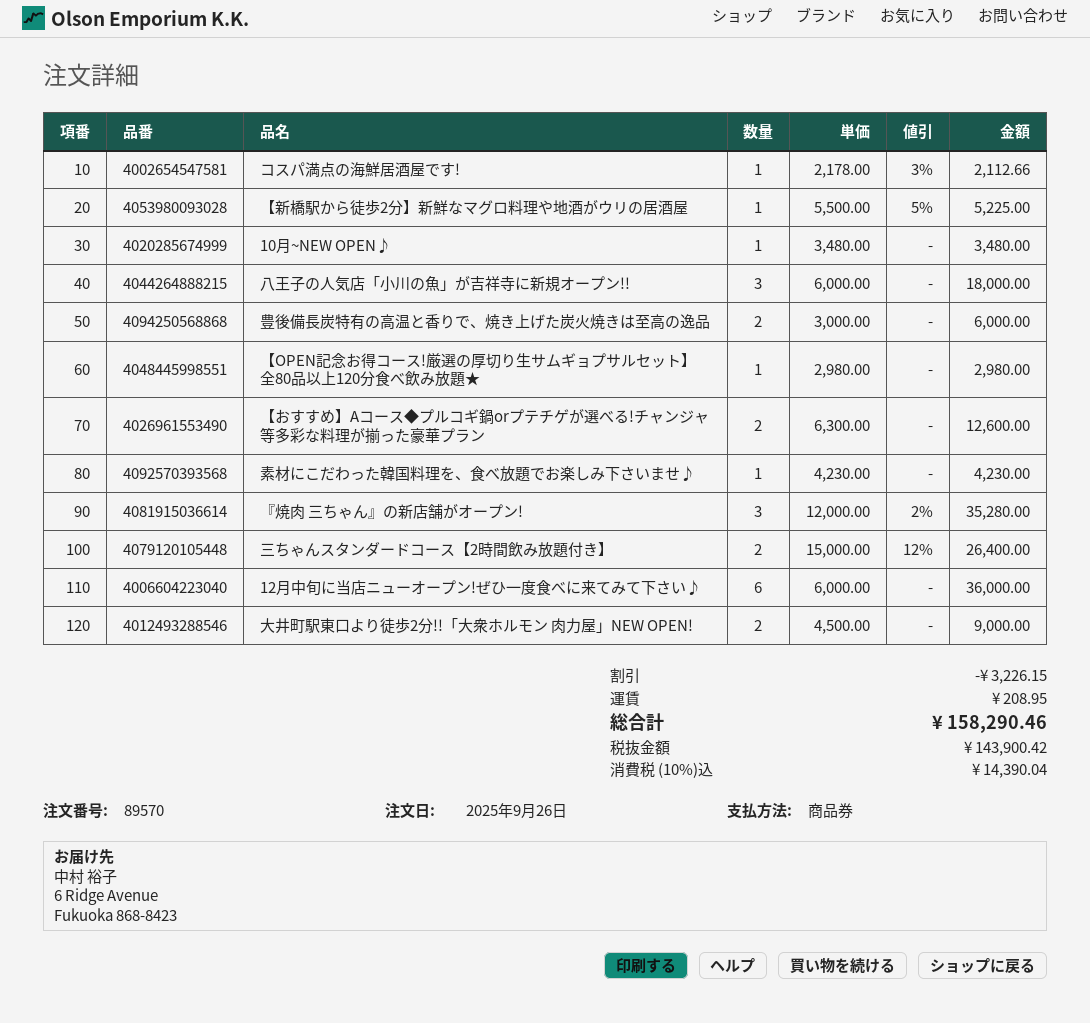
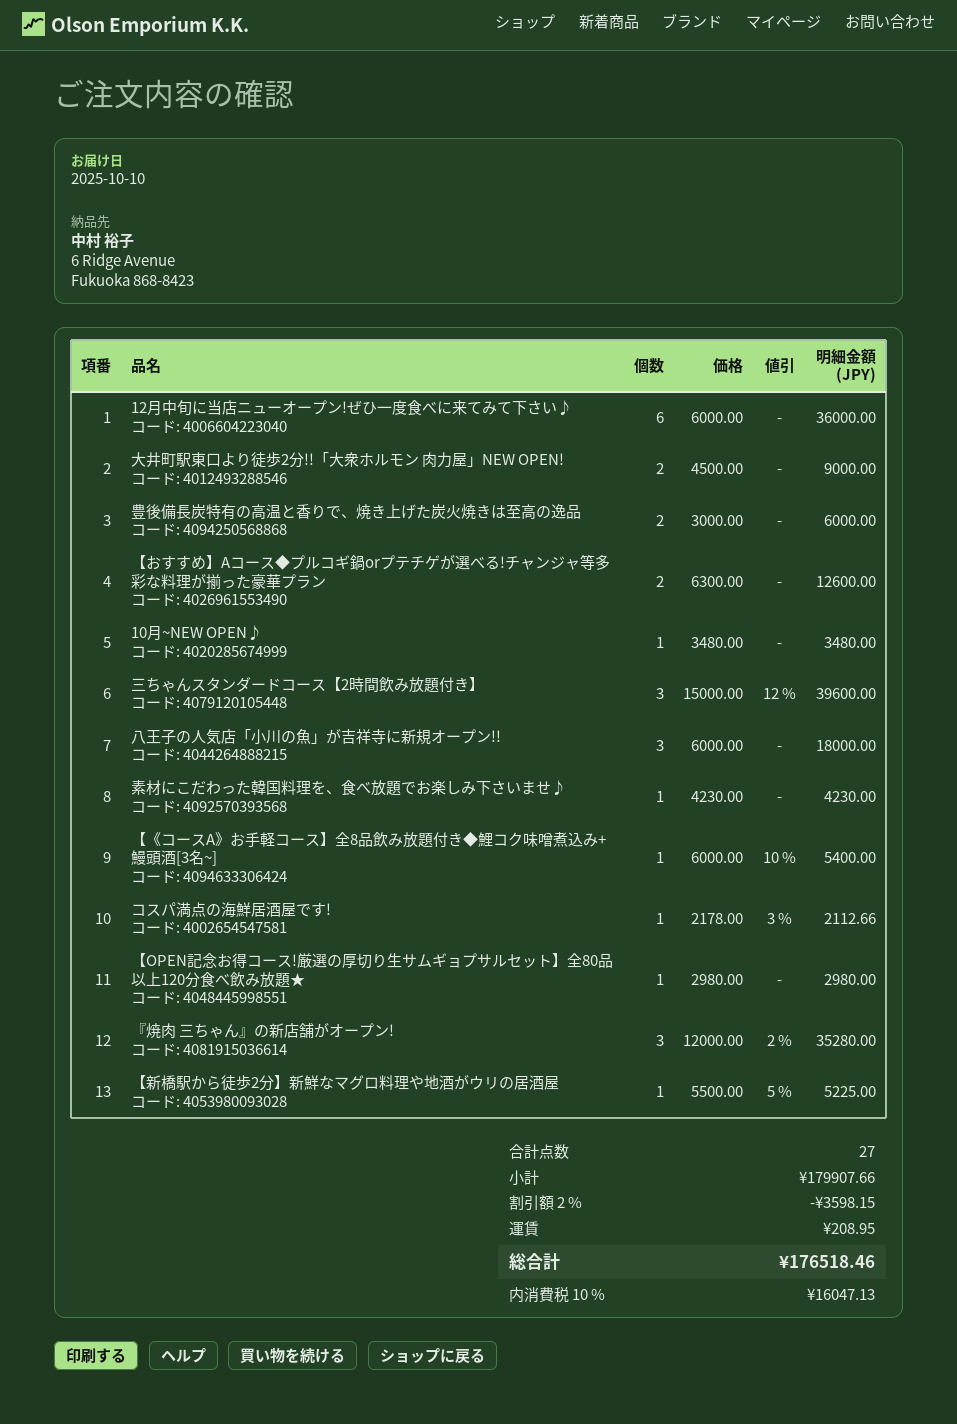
三ちゃんスタンダードコース【2時間飲み放題付き】: 2 x 15000.00 - 12% = 26400.00 -> 3 x 15000.00 - 12% = 39600.00
【《コースA》お手軽コース】全8品飲み放題付き◆鯉コク味噌煮込み+鰻頭酒[3名~]: none -> 1 x 6000.00 - 10% = 5400.00
discount: 3226.15 -> 3598.15
tax: 10% = 14390.04 -> 10% = 16047.13
total: 158290.46 -> 176518.46

